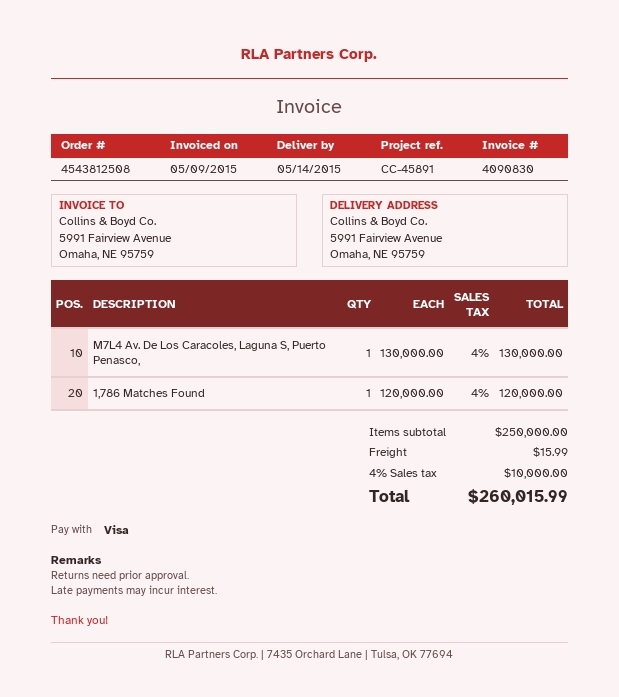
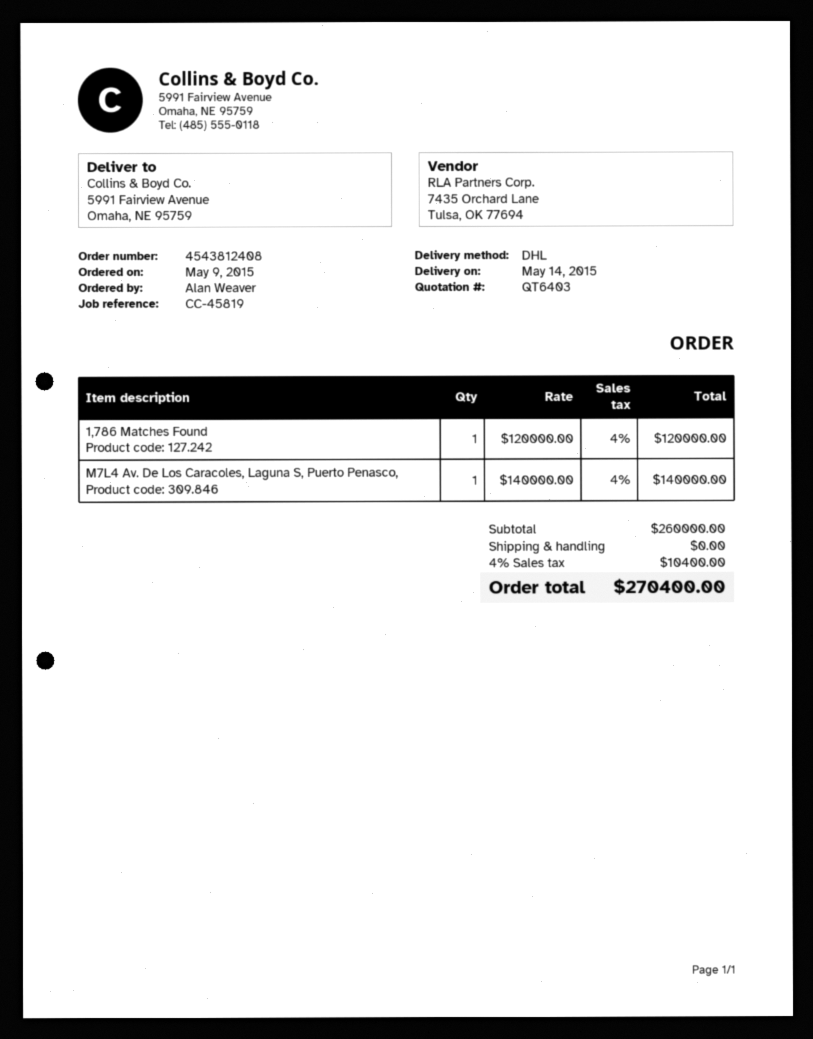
order number: 4543812508 -> 4543812408
reference: CC-45891 -> CC-45819
M7L4 Av. De Los Caracoles, Laguna S, Puerto Penasco,: 1 x 130000.00 = 130000.00 -> 1 x 140000.00 = 140000.00
subtotal: 250000.00 -> 260000.00
shipping: 15.99 -> 0.00
tax: 4% = 10000.00 -> 4% = 10400.00
total: 260015.99 -> 270400.00

